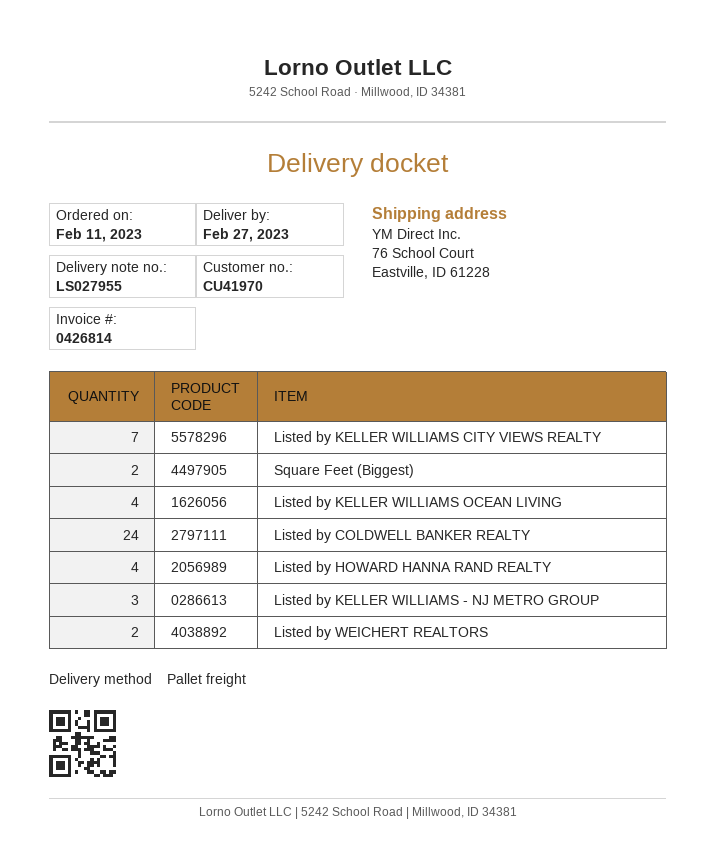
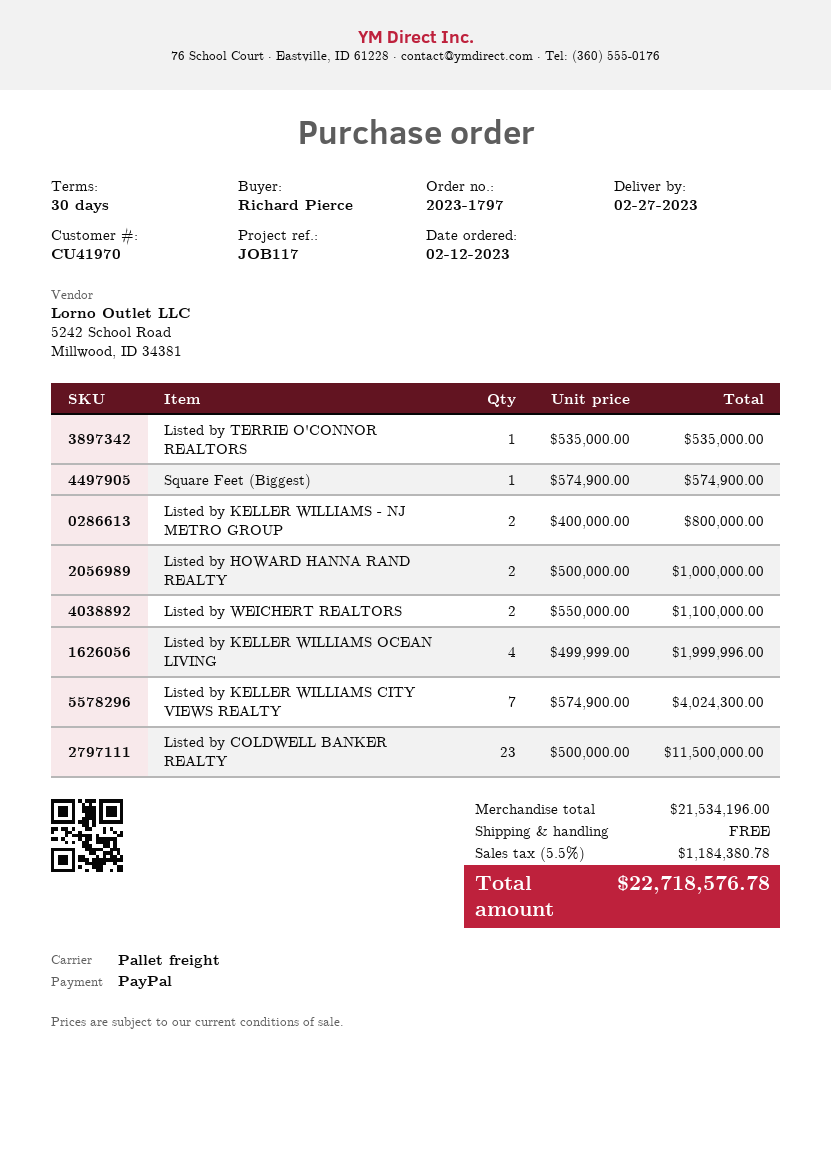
order date: 2023-02-11 -> 2023-02-12
Square Feet (Biggest): 2 -> 1
Listed by COLDWELL BANKER REALTY: 24 -> 23
Listed by HOWARD HANNA RAND REALTY: 4 -> 2
Listed by KELLER WILLIAMS - NJ METRO GROUP: 3 -> 2
Listed by TERRIE O'CONNOR REALTORS: none -> 1

